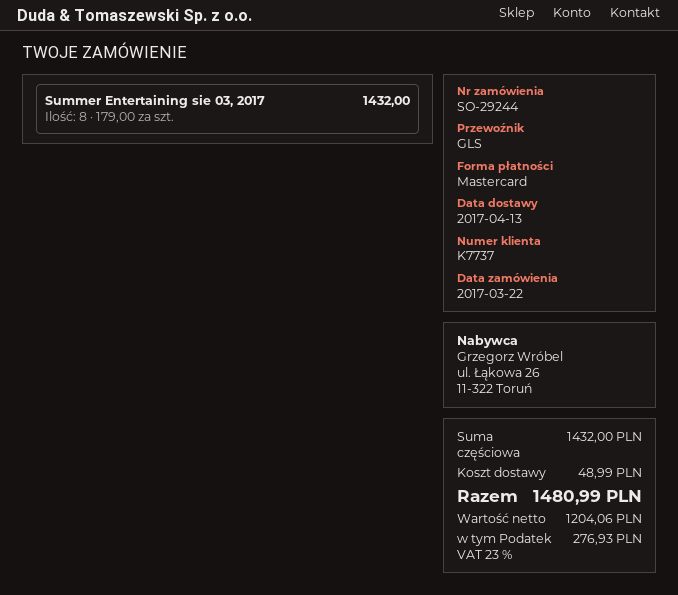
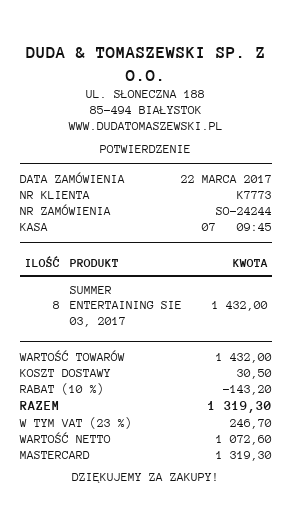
order number: SO-29244 -> SO-24244
customer number: K7737 -> K7773
discount: none -> 10% = 143.20
shipping: 48.99 -> 30.50
net: 1204.06 -> 1072.60
tax: 23% = 276.93 -> 23% = 246.70
total: 1480.99 -> 1319.30

